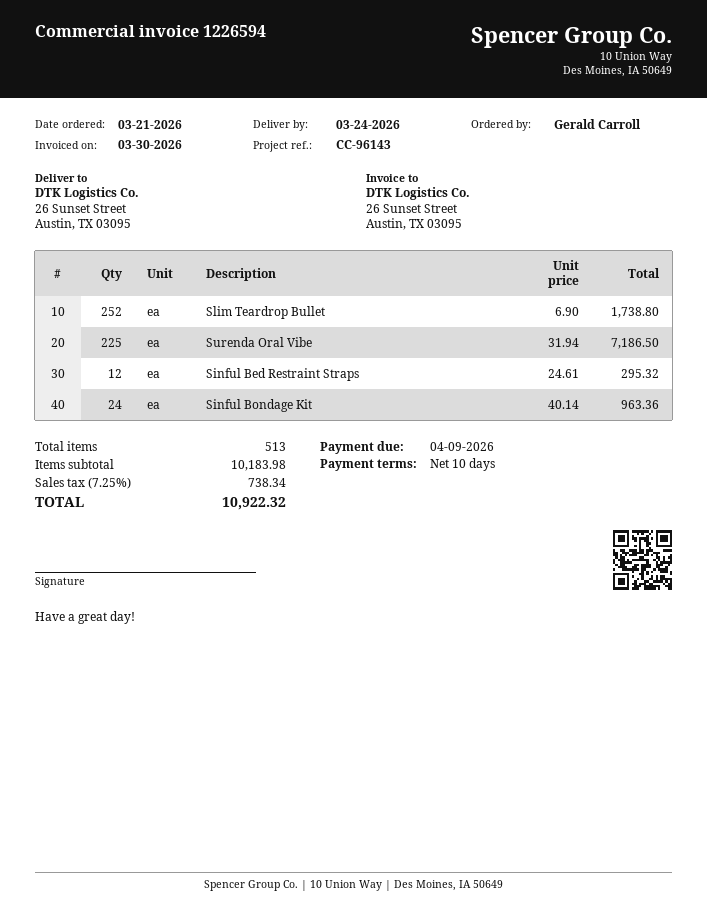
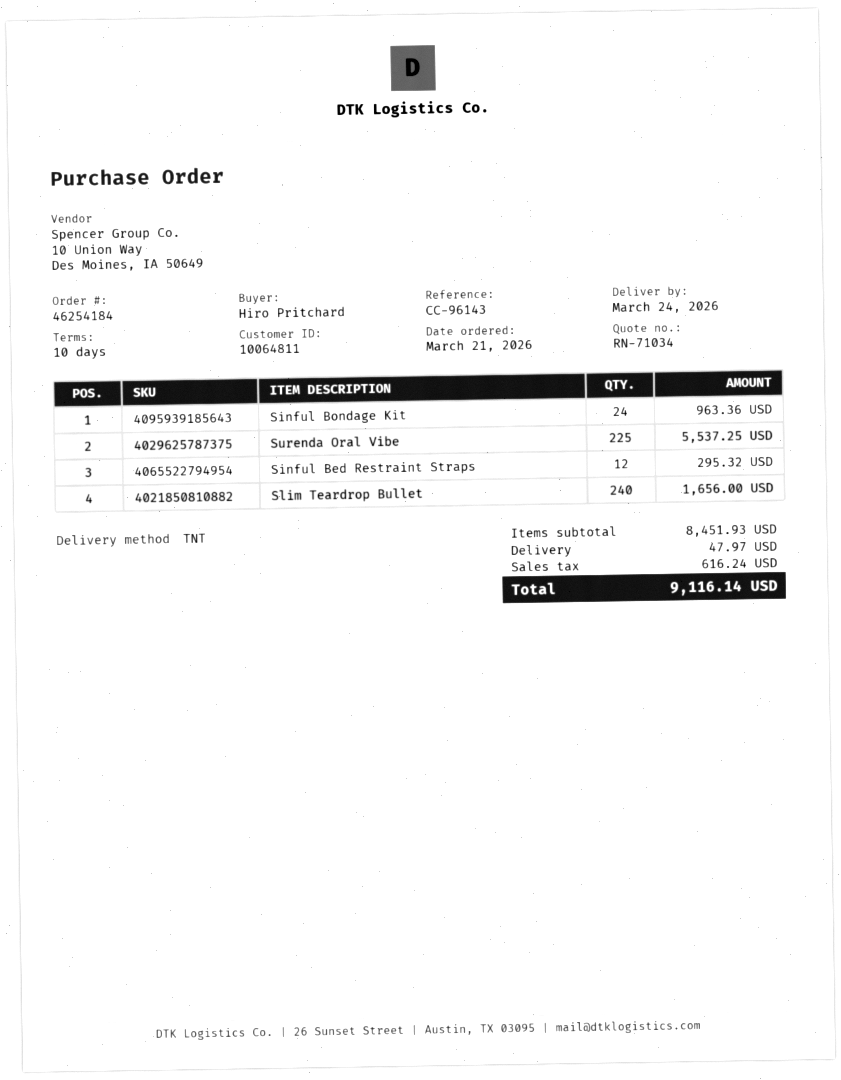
ordered by: Gerald Carroll -> Hiro Pritchard
Slim Teardrop Bullet: 252 for 1738.80 -> 240 for 1656.00
Surenda Oral Vibe: 225 for 7186.50 -> 225 for 5537.25
subtotal: 10183.98 -> 8451.93
shipping: none -> 47.97
tax: 738.34 -> 616.24
total: 10922.32 -> 9116.14

